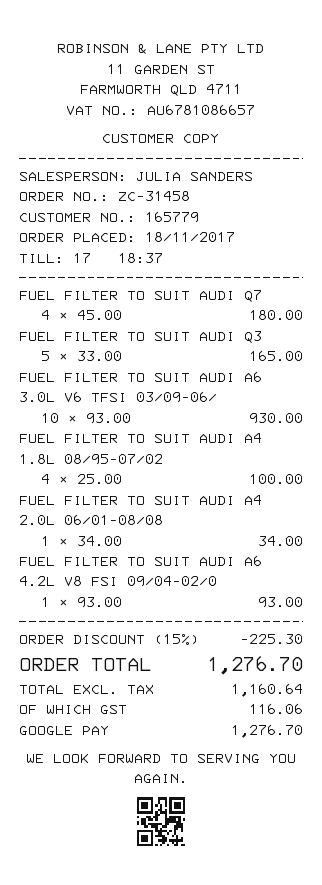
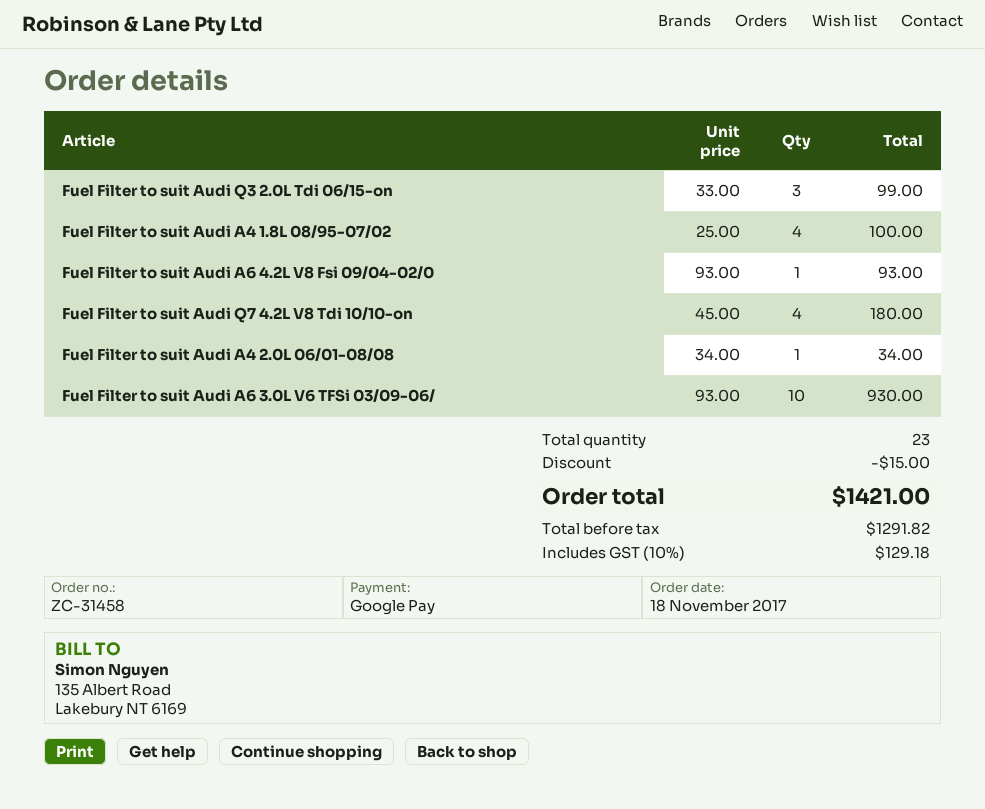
FUEL FILTER TO SUIT AUDI Q3: 5 x 33.00 = 165.00 -> 3 x 33.00 = 99.00
discount: 225.30 -> 15.00
net: 1160.64 -> 1291.82
tax: 116.06 -> 129.18
total: 1276.70 -> 1421.00

